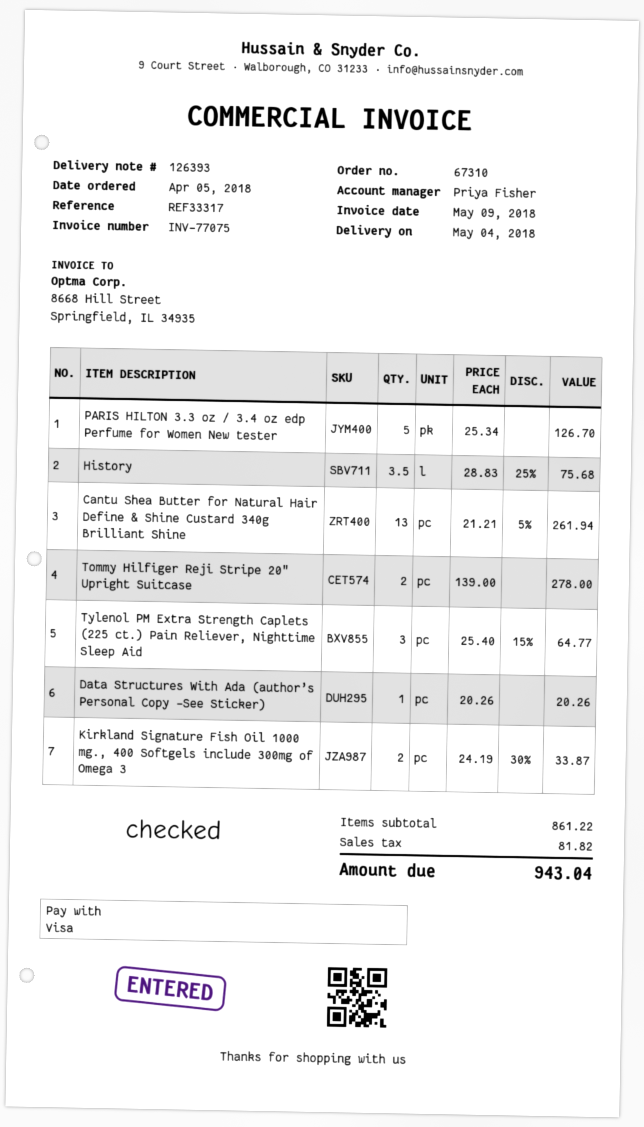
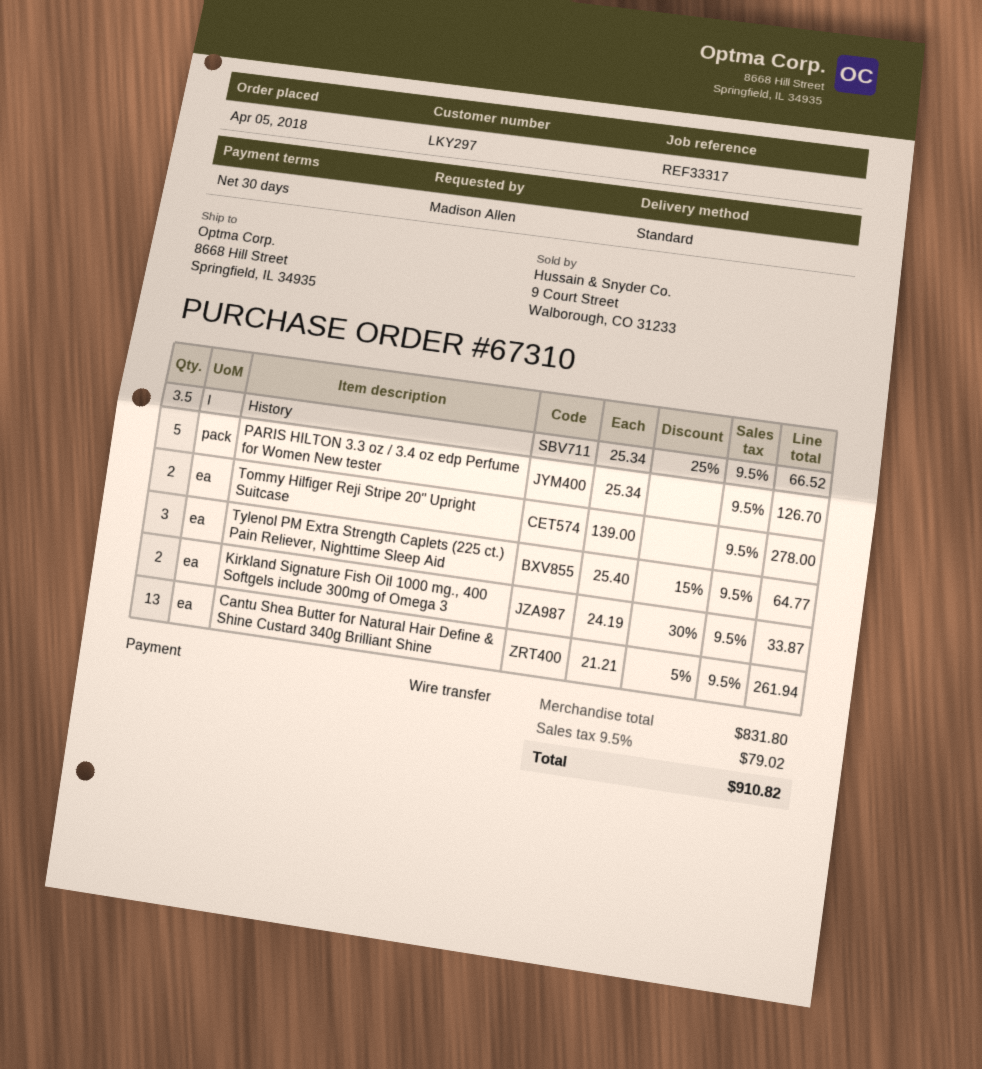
payment method: Visa -> bank transfer
History: 3.5 x 28.83 - 25% = 75.68 -> 3.5 x 25.34 - 25% = 66.52
Data Structures With Ada (author’s Personal Copy -See Sticker): 1 x 20.26 = 20.26 -> none
subtotal: 861.22 -> 831.80
tax: 81.82 -> 79.02
total: 943.04 -> 910.82

